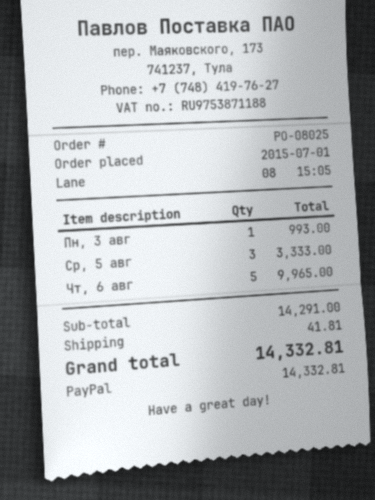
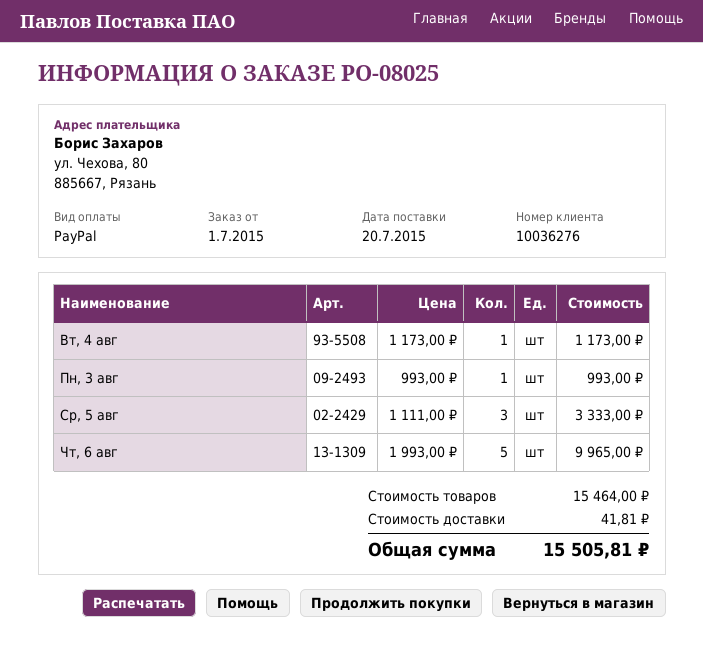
Вт, 4 авг: none -> 1 for 1173.00
subtotal: 14291.00 -> 15464.00
total: 14332.81 -> 15505.81

